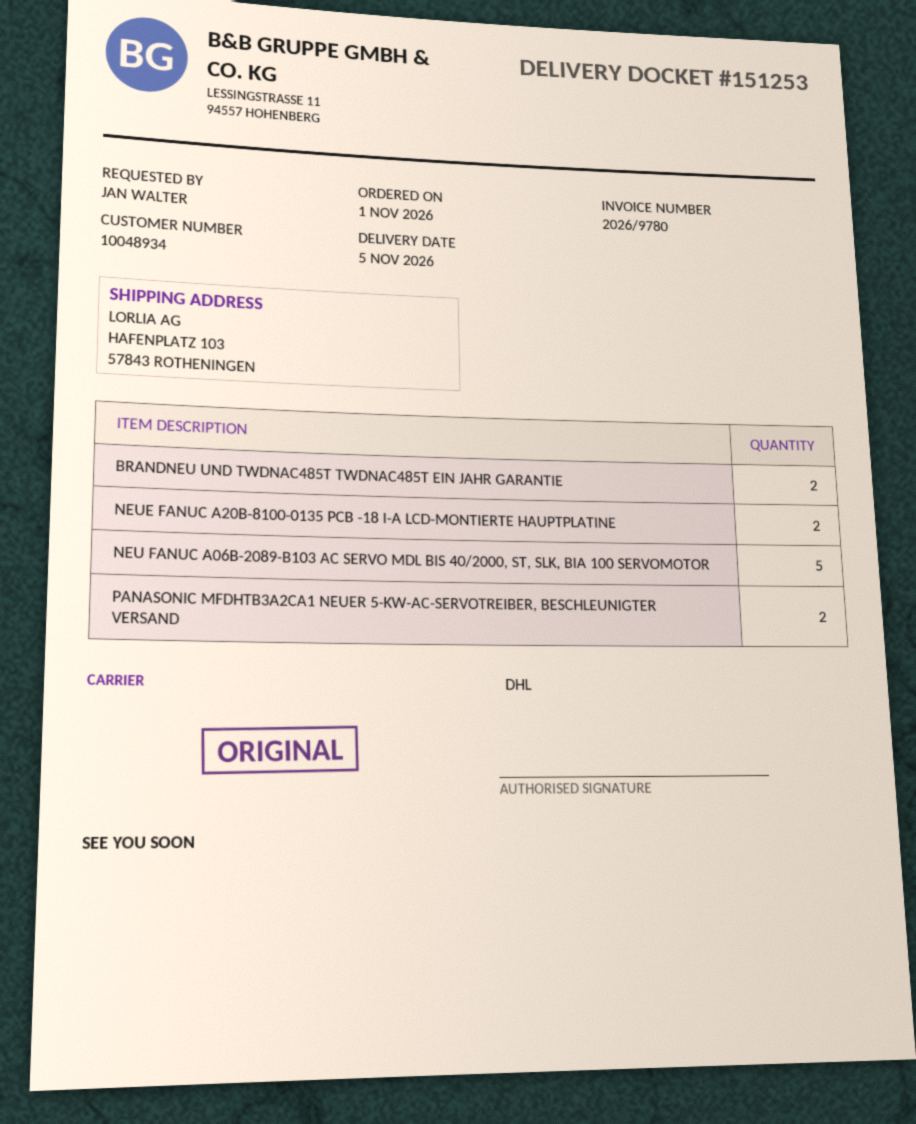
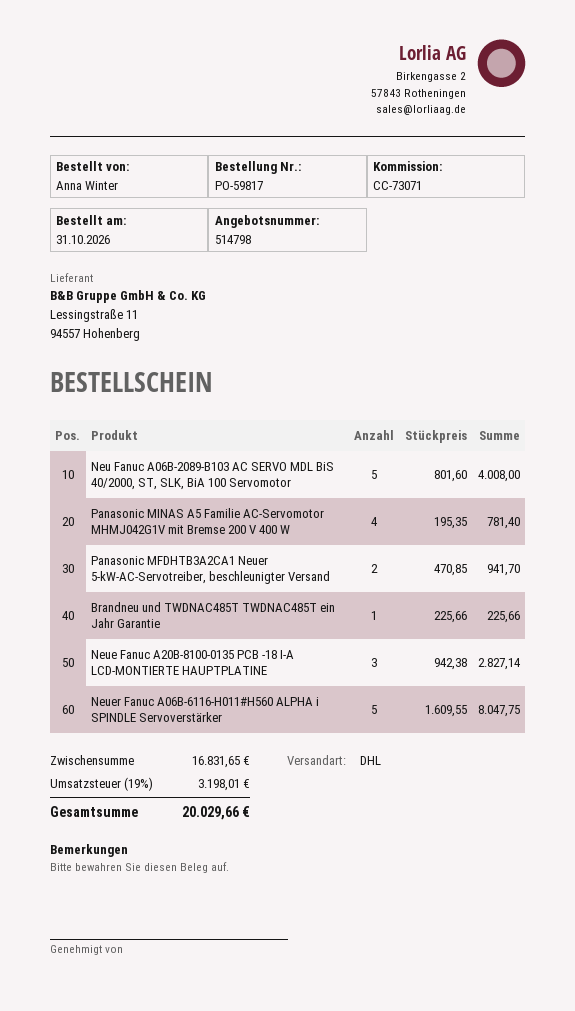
order date: 2026-11-01 -> 2026-10-31
ordered by: JAN WALTER -> Anna Winter
BRANDNEU UND TWDNAC485T TWDNAC485T EIN JAHR GARANTIE: 2 -> 1
NEUE FANUC A20B-8100-0135 PCB -18 I-A LCD-MONTIERTE HAUPTPLATINE: 2 -> 3
Panasonic MINAS A5 Familie AC-Servomotor MHMJ042G1V mit Bremse 200 V 400 W: none -> 4
Neuer Fanuc A06B-6116-H011#H560 ALPHA i SPINDLE Servoverstärker: none -> 5

